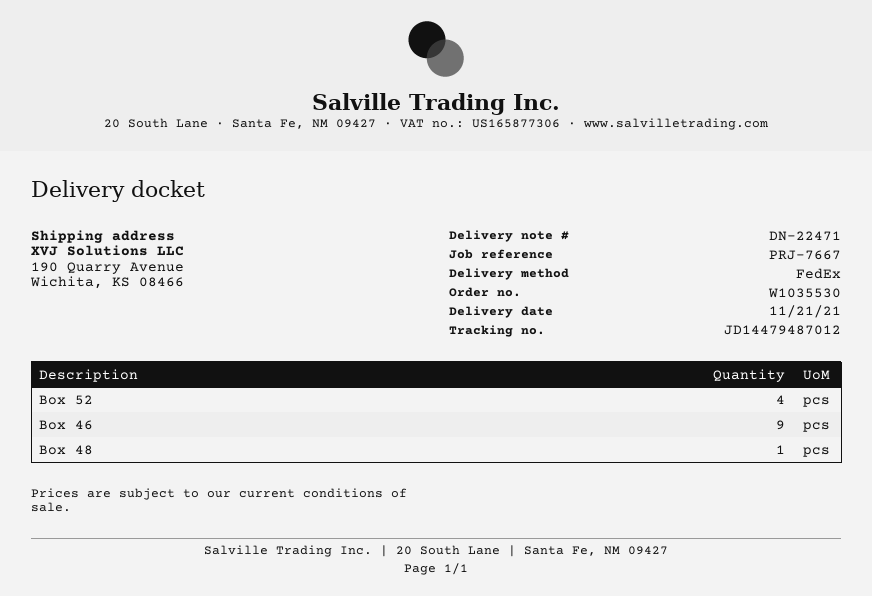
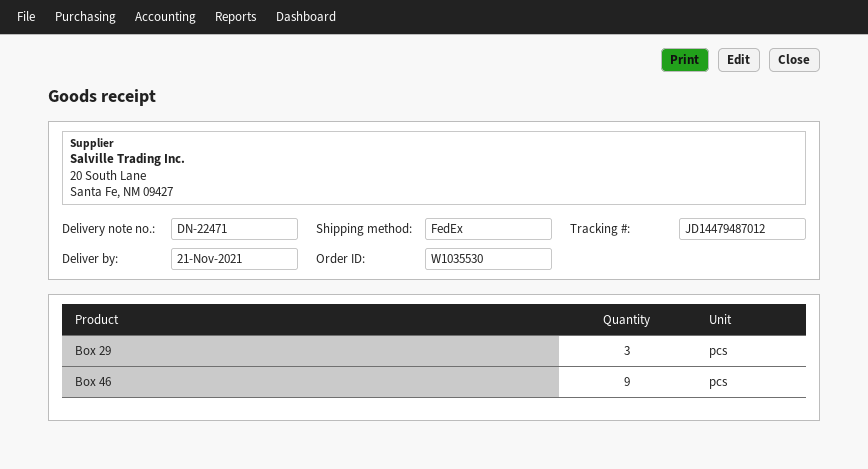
Box 52: 4 -> none
Box 48: 1 -> none
Box 29: none -> 3

